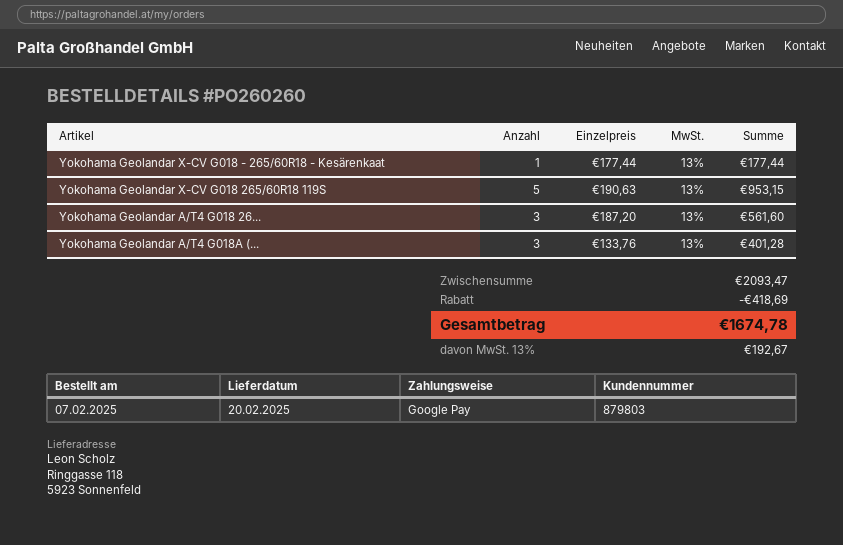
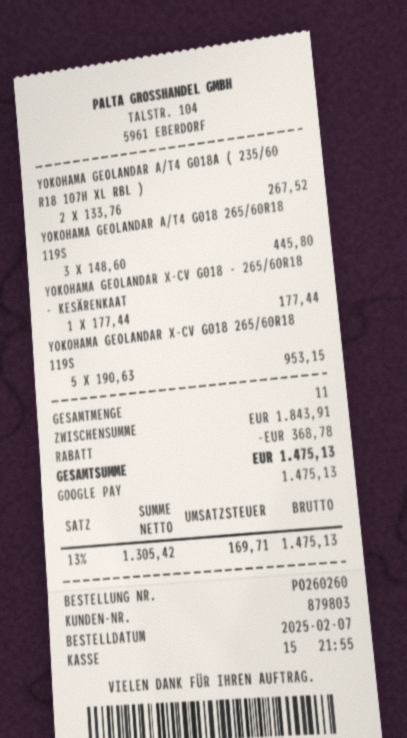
Yokohama Geolandar A/T4 G018 26...: 3 x 187.20 = 561.60 -> 3 x 148.60 = 445.80
Yokohama Geolandar A/T4 G018A (...: 3 x 133.76 = 401.28 -> 2 x 133.76 = 267.52
subtotal: 2093.47 -> 1843.91
discount: 418.69 -> 368.78
tax: 13% = 192.67 -> 13% = 169.71
total: 1674.78 -> 1475.13

